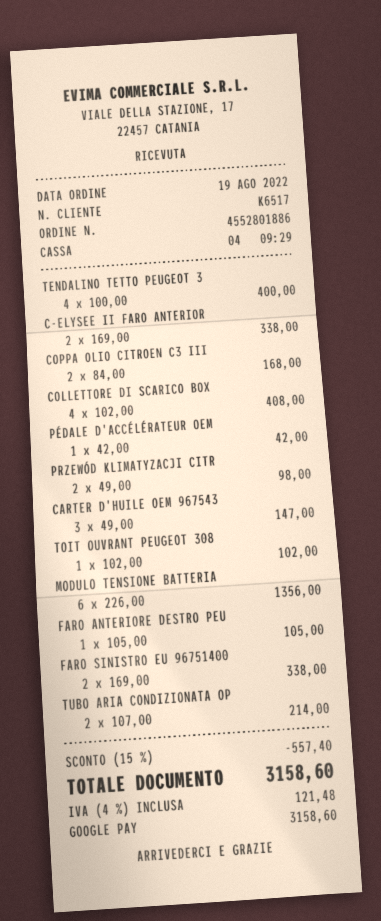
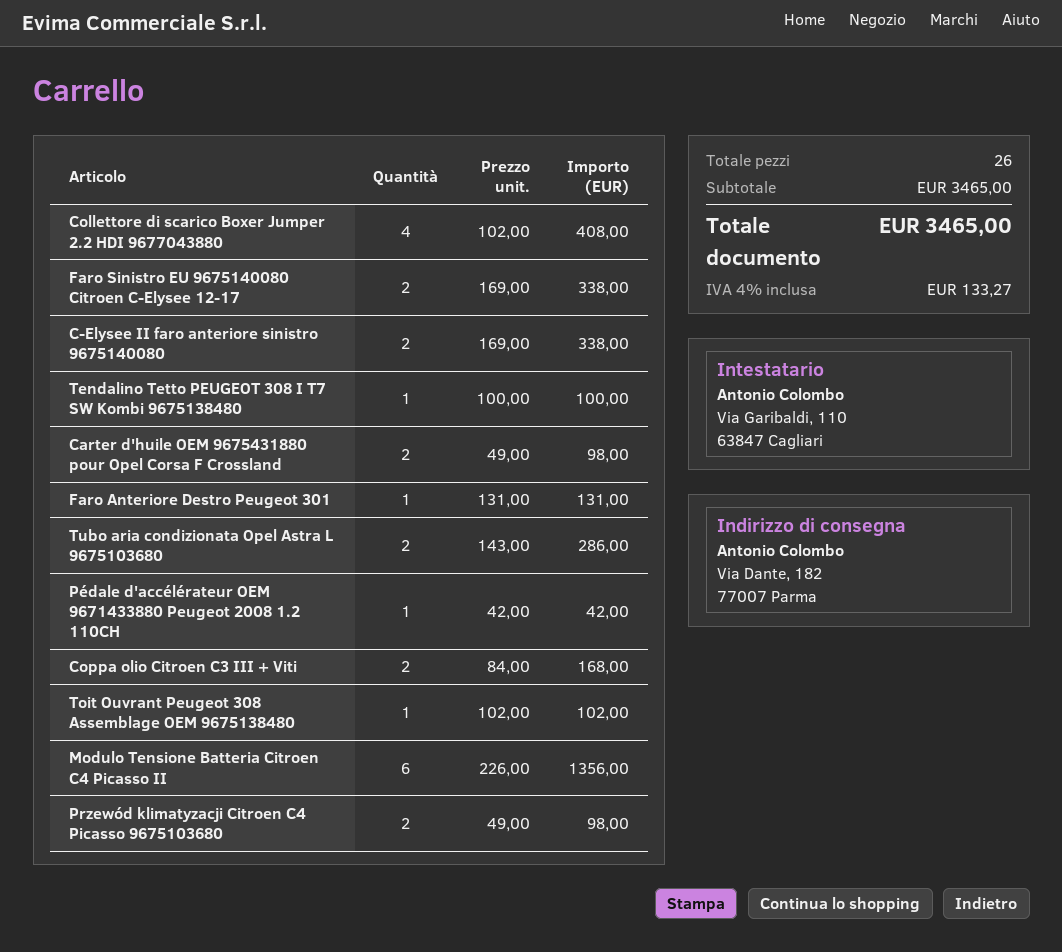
TENDALINO TETTO PEUGEOT 3: 4 x 100.00 = 400.00 -> 1 x 100.00 = 100.00
CARTER D'HUILE OEM 967543: 3 x 49.00 = 147.00 -> 2 x 49.00 = 98.00
FARO ANTERIORE DESTRO PEU: 1 x 105.00 = 105.00 -> 1 x 131.00 = 131.00
TUBO ARIA CONDIZIONATA OP: 2 x 107.00 = 214.00 -> 2 x 143.00 = 286.00
discount: 15% = 557.40 -> none
tax: 4% = 121.48 -> 4% = 133.27
total: 3158.60 -> 3465.00

